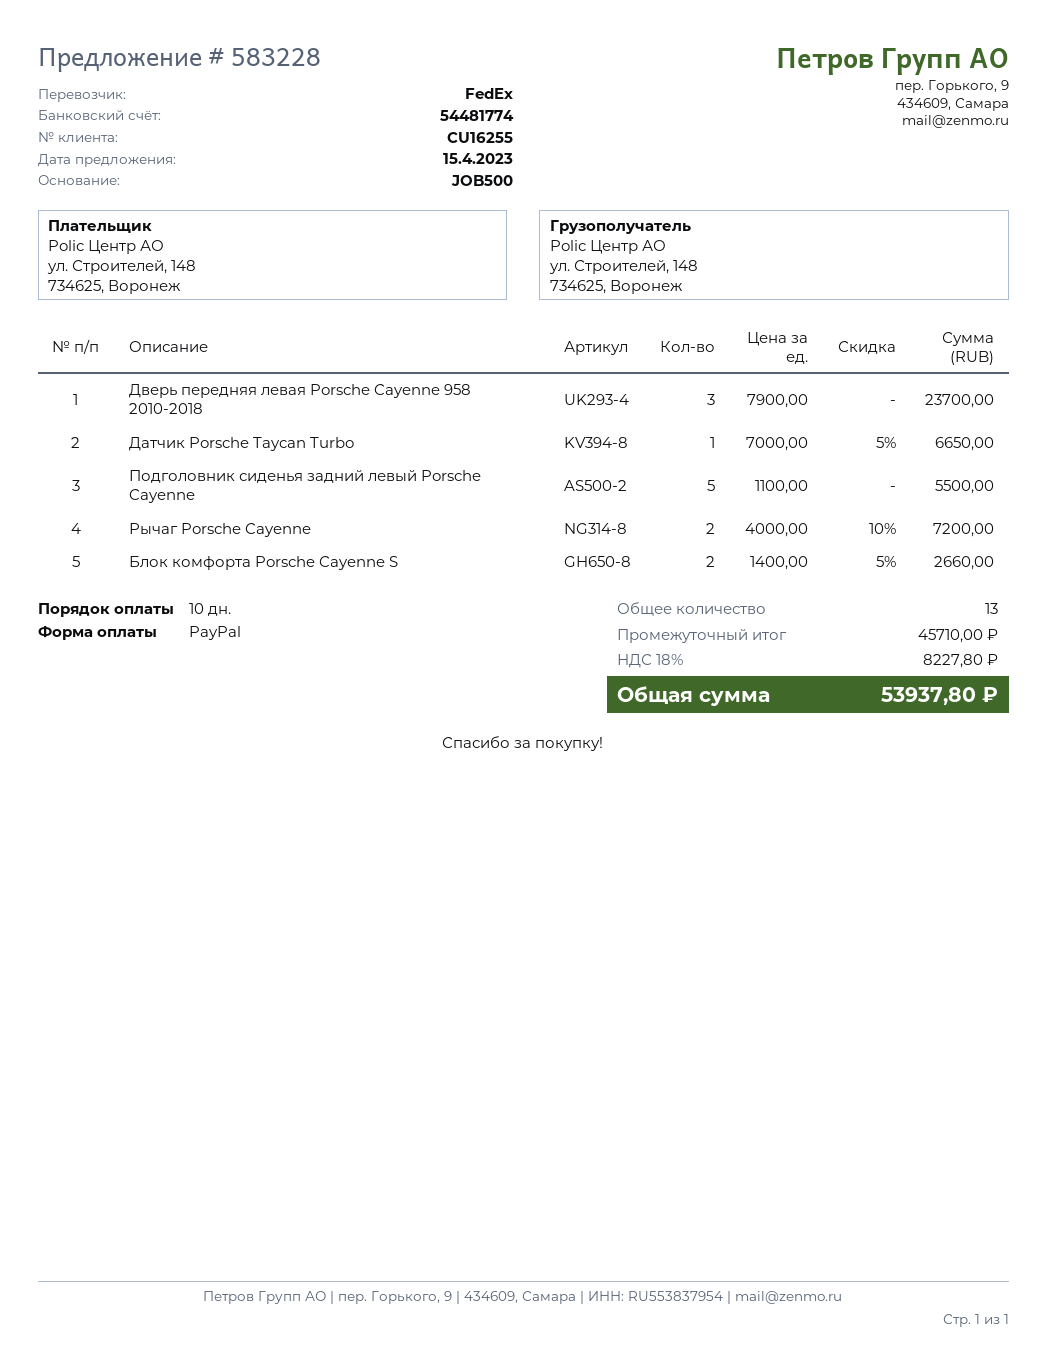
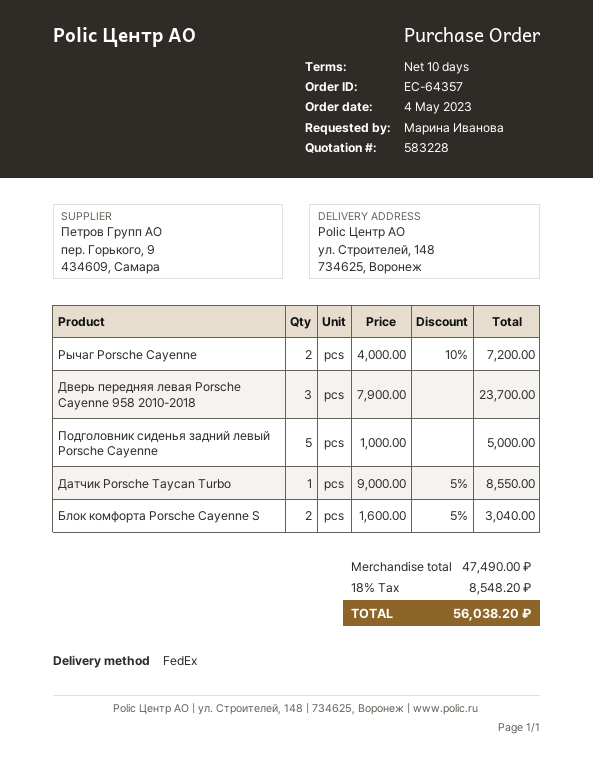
Датчик Porsche Taycan Turbo: 1 x 7000.00 - 5% = 6650.00 -> 1 x 9000.00 - 5% = 8550.00
Подголовник сиденья задний левый Porsche Cayenne: 5 x 1100.00 = 5500.00 -> 5 x 1000.00 = 5000.00
Блок комфорта Porsche Cayenne S: 2 x 1400.00 - 5% = 2660.00 -> 2 x 1600.00 - 5% = 3040.00
subtotal: 45710.00 -> 47490.00
tax: 18% = 8227.80 -> 18% = 8548.20
total: 53937.80 -> 56038.20

